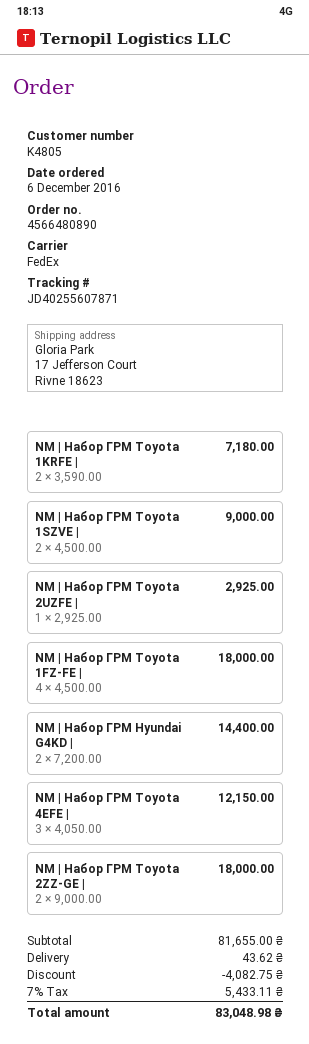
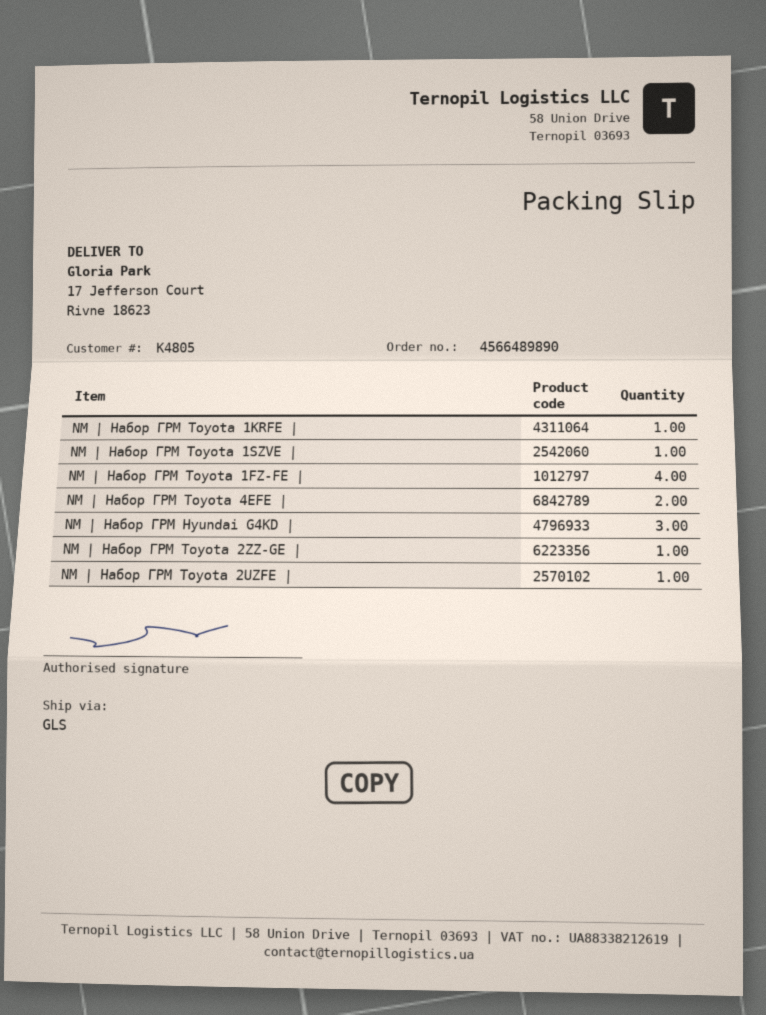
order number: 4566480890 -> 4566489890
shipping method: FedEx -> GLS
NM | Набор ГРМ Toyota 1KRFE |: 2 -> 1
NM | Набор ГРМ Toyota 1SZVE |: 2 -> 1
NM | Набор ГРМ Hyundai G4KD |: 2 -> 3
NM | Набор ГРМ Toyota 4EFE |: 3 -> 2
NM | Набор ГРМ Toyota 2ZZ-GE |: 2 -> 1

